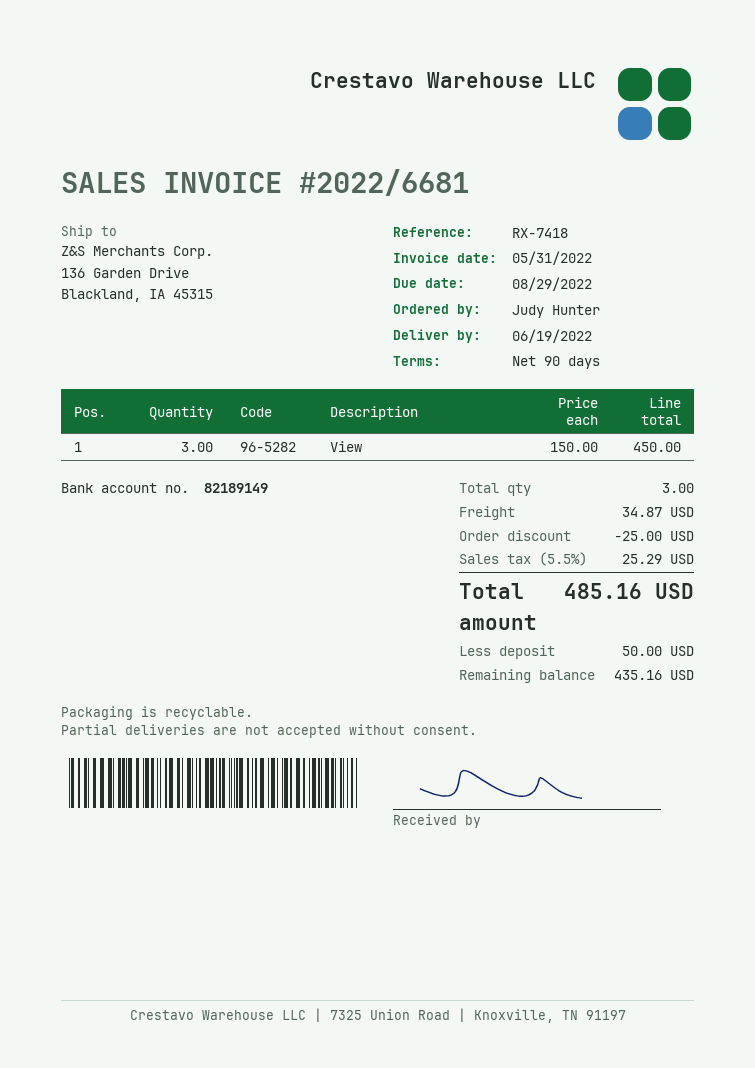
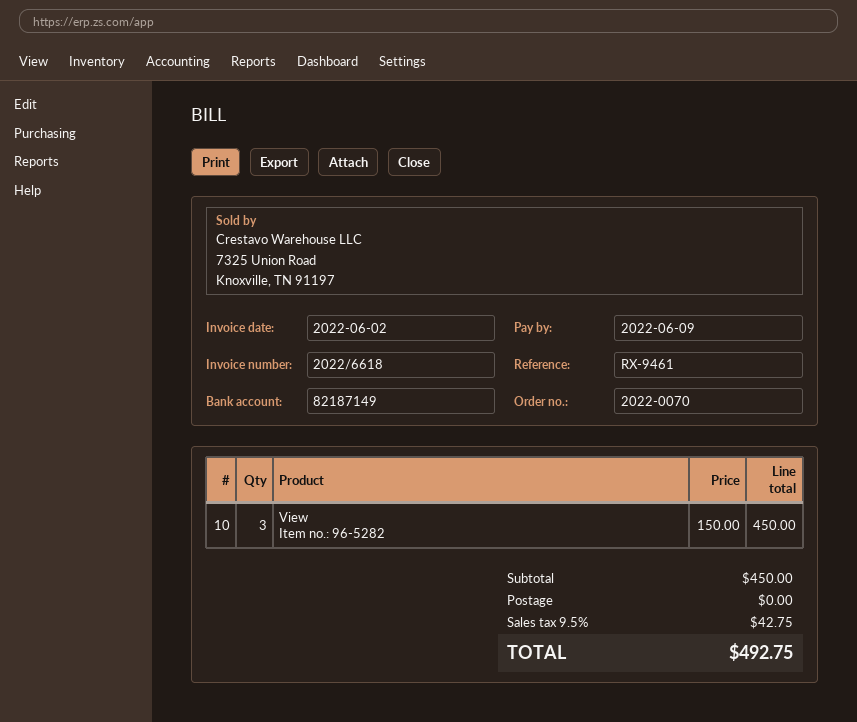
invoice number: 2022/6681 -> 2022/6618
invoice date: 2022-05-31 -> 2022-06-02
due date: 2022-08-29 -> 2022-06-09
reference: RX-7418 -> RX-9461
bank account: 82189149 -> 82187149
discount: 25.00 -> none
shipping: 34.87 -> 0.00
tax: 5.5% = 25.29 -> 9.5% = 42.75
total: 485.16 -> 492.75

